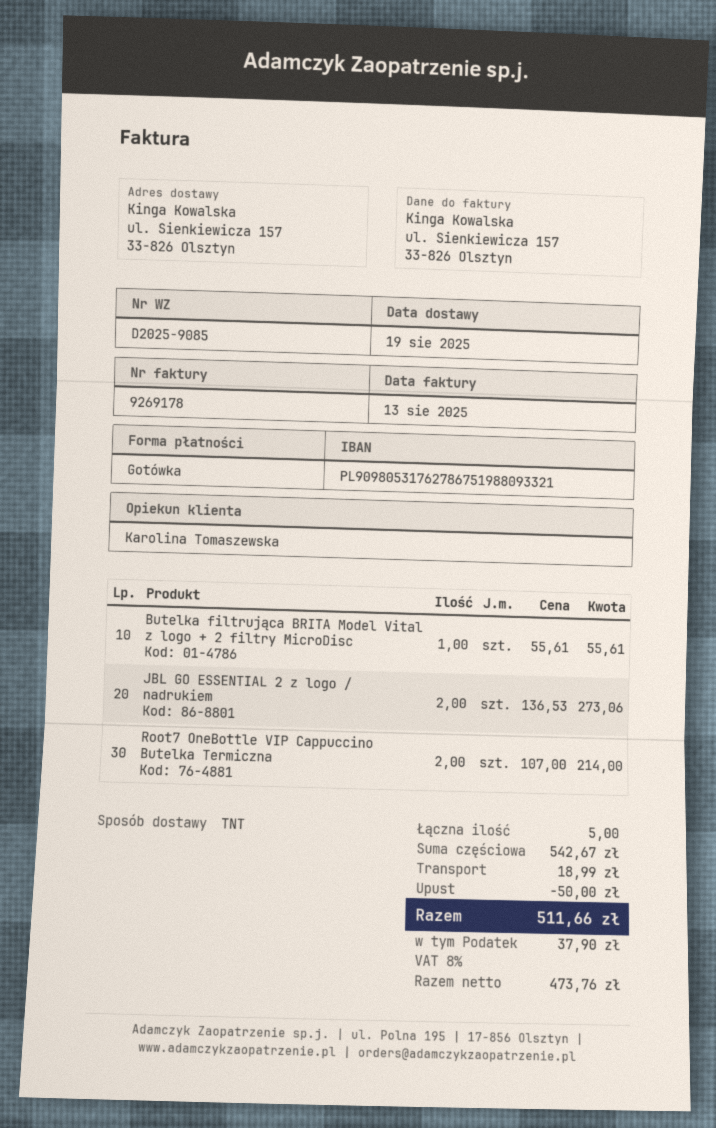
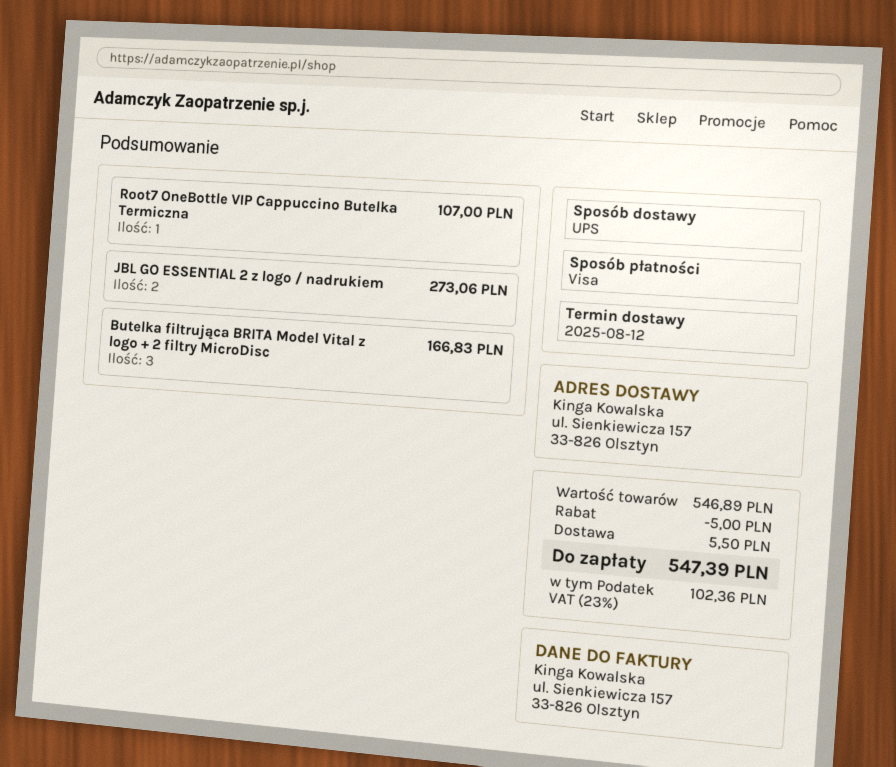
delivery date: 2025-08-19 -> 2025-08-12
payment method: cash -> Visa
shipping method: TNT -> UPS
Butelka filtrująca BRITA Model Vital z logo + 2 filtry MicroDisc: 1 for 55.61 -> 3 for 166.83
Root7 OneBottle VIP Cappuccino Butelka Termiczna: 2 for 214.00 -> 1 for 107.00
subtotal: 542.67 -> 546.89
discount: 50.00 -> 5.00
shipping: 18.99 -> 5.50
tax: 8% = 37.90 -> 23% = 102.36
total: 511.66 -> 547.39

